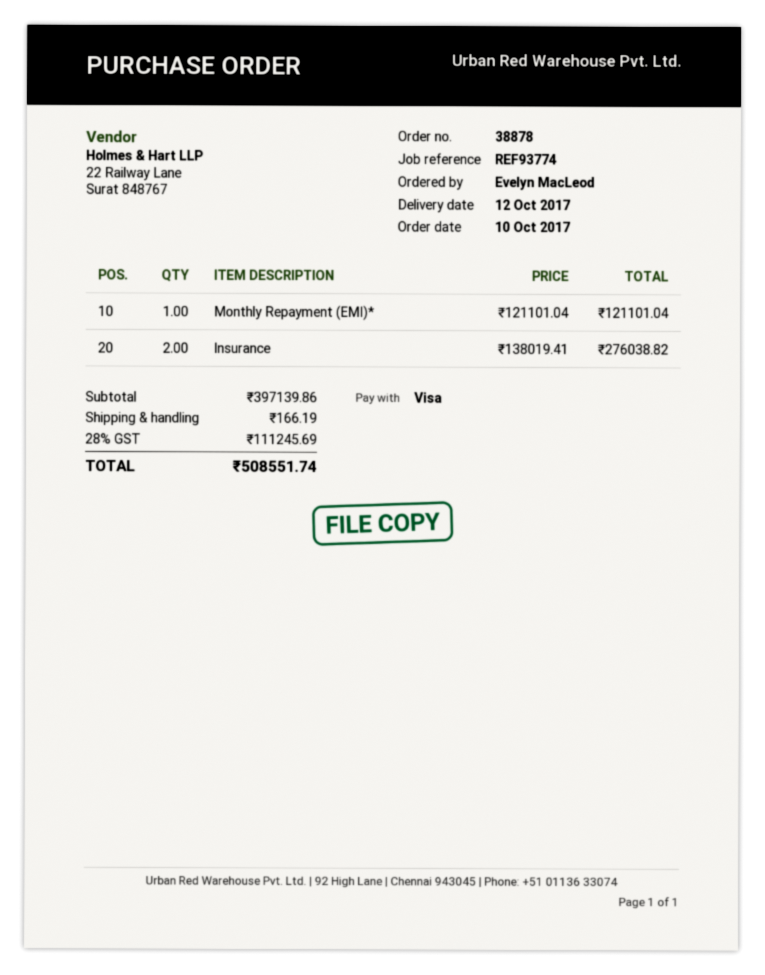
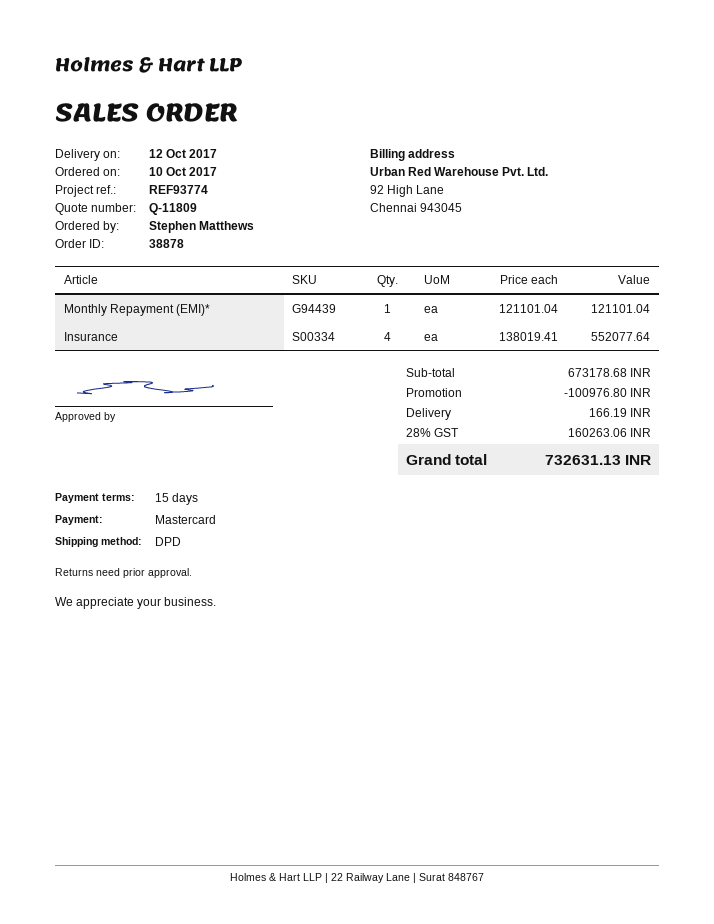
ordered by: Evelyn MacLeod -> Stephen Matthews
payment method: Visa -> Mastercard
Insurance: 2 x 138019.41 = 276038.82 -> 4 x 138019.41 = 552077.64
subtotal: 397139.86 -> 673178.68
discount: none -> 100976.80
tax: 28% = 111245.69 -> 28% = 160263.06
total: 508551.74 -> 732631.13

